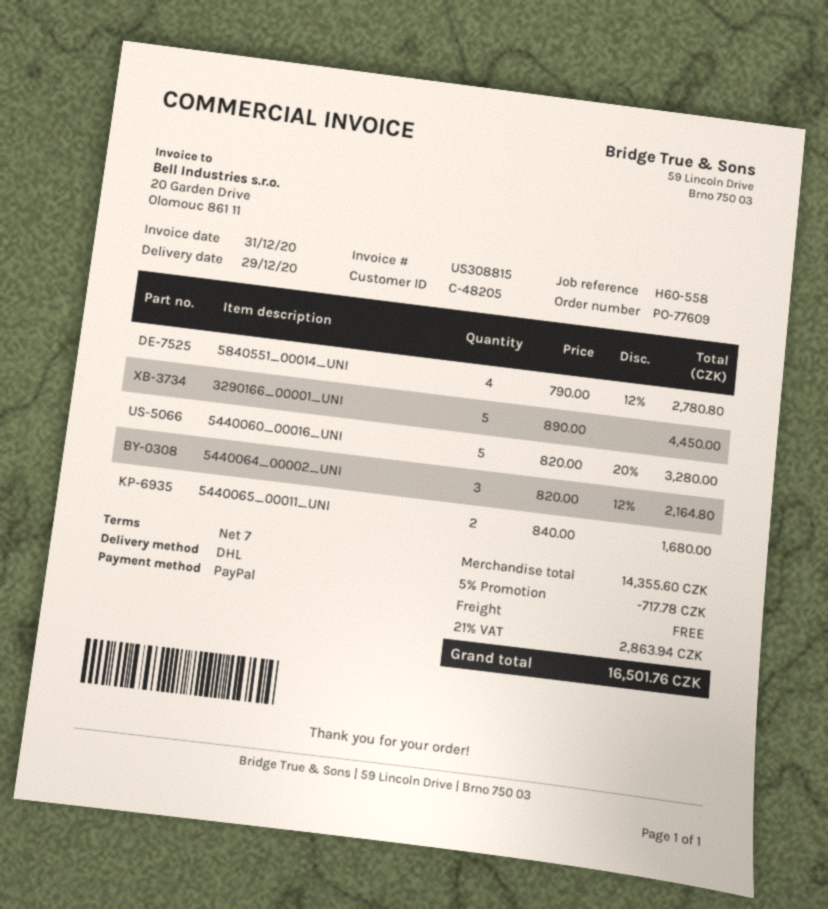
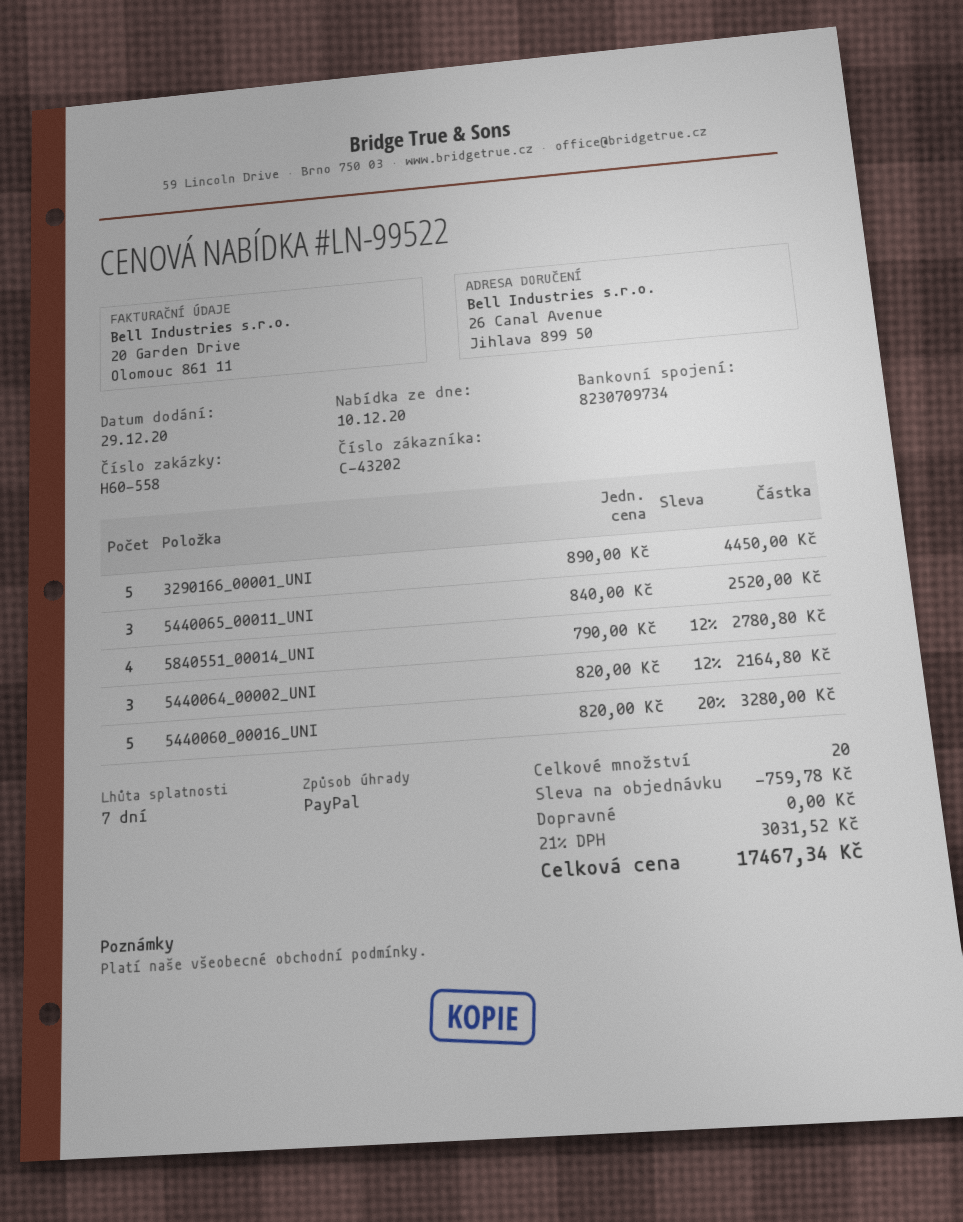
customer number: C-48205 -> C-43202
5440065_00011_UNI: 2 x 840.00 = 1680.00 -> 3 x 840.00 = 2520.00
discount: 717.78 -> 759.78
tax: 21% = 2863.94 -> 21% = 3031.52
total: 16501.76 -> 17467.34

